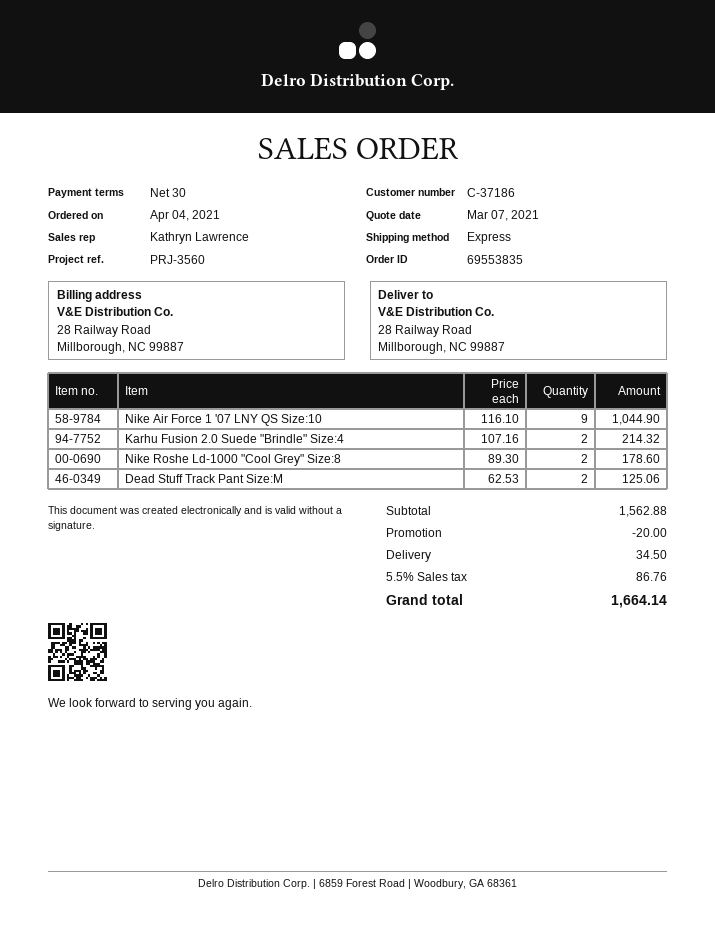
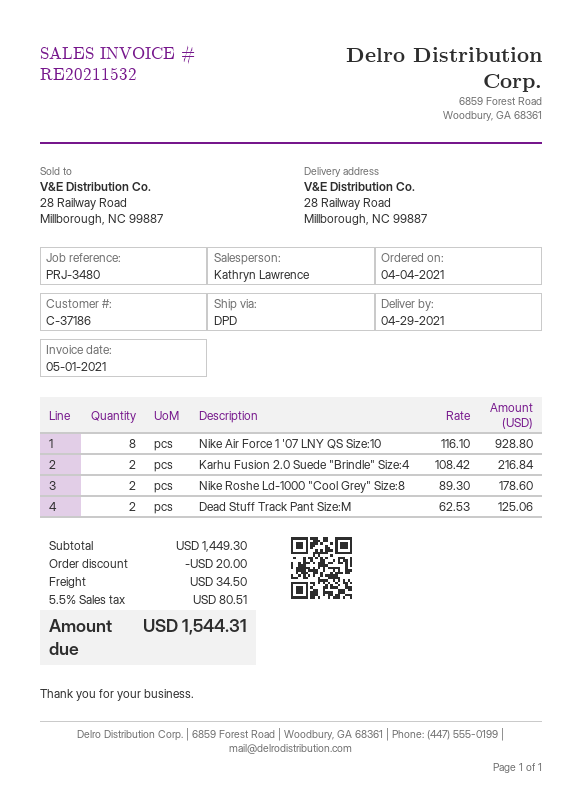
reference: PRJ-3560 -> PRJ-3480
shipping method: express -> DPD
Nike Air Force 1 '07 LNY QS Size:10: 9 x 116.10 = 1044.90 -> 8 x 116.10 = 928.80
Karhu Fusion 2.0 Suede "Brindle" Size:4: 2 x 107.16 = 214.32 -> 2 x 108.42 = 216.84
subtotal: 1562.88 -> 1449.30
tax: 5.5% = 86.76 -> 5.5% = 80.51
total: 1664.14 -> 1544.31

